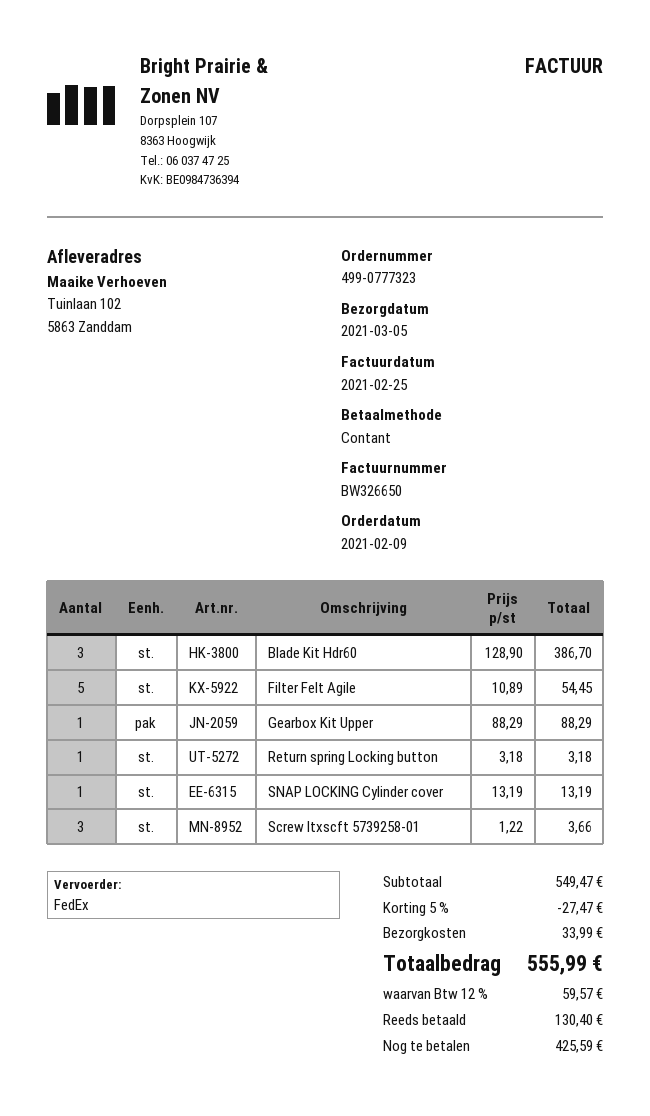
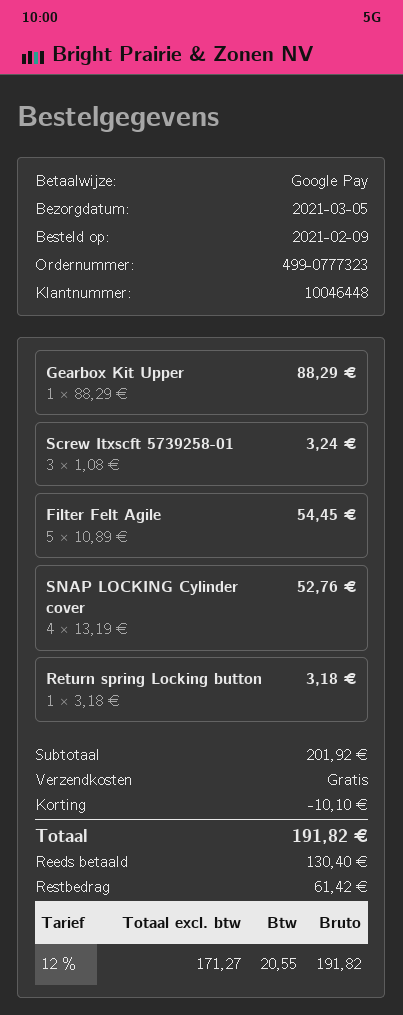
payment method: cash -> Google Pay
Blade Kit Hdr60: 3 x 128.90 = 386.70 -> none
SNAP LOCKING Cylinder cover: 1 x 13.19 = 13.19 -> 4 x 13.19 = 52.76
Screw Itxscft 5739258-01: 3 x 1.22 = 3.66 -> 3 x 1.08 = 3.24
subtotal: 549.47 -> 201.92
discount: 27.47 -> 10.10
shipping: 33.99 -> 0.00
tax: 12% = 59.57 -> 12% = 20.55
total: 555.99 -> 191.82
balance: 425.59 -> 61.42

